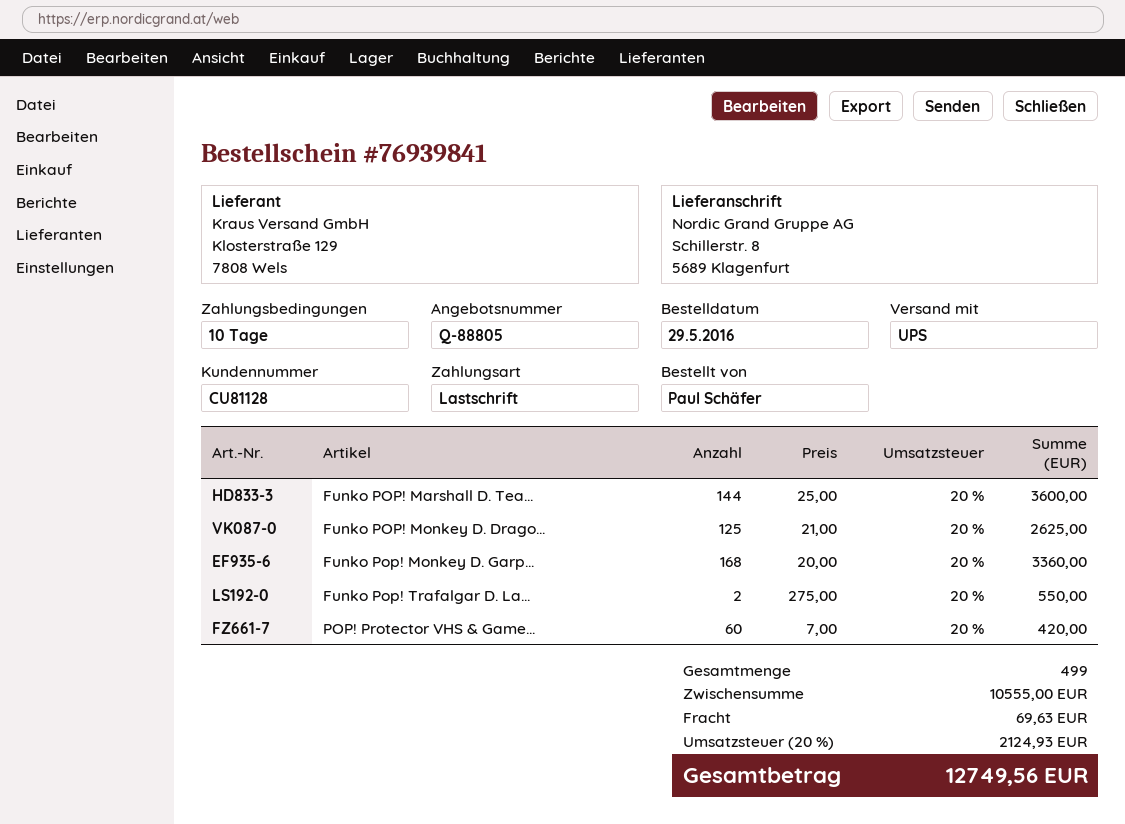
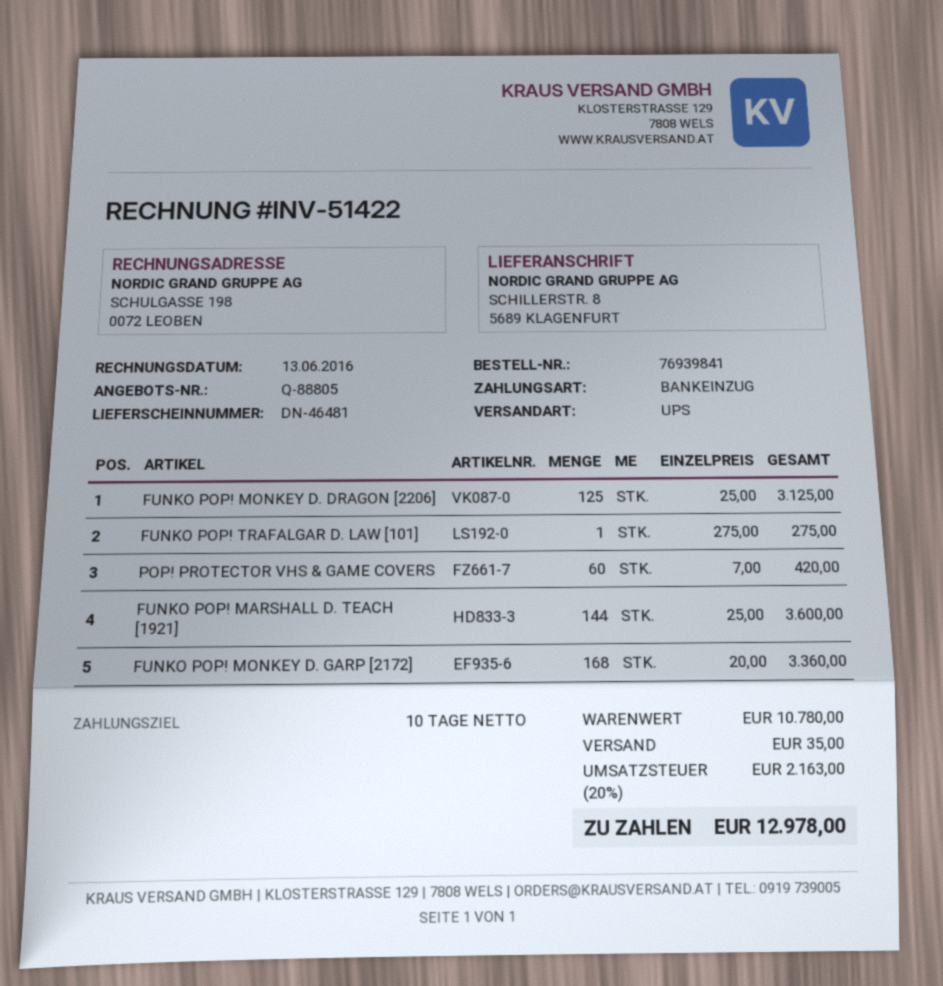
Funko POP! Monkey D. Drago...: 125 x 21.00 = 2625.00 -> 125 x 25.00 = 3125.00
Funko Pop! Trafalgar D. La...: 2 x 275.00 = 550.00 -> 1 x 275.00 = 275.00
subtotal: 10555.00 -> 10780.00
shipping: 69.63 -> 35.00
tax: 20% = 2124.93 -> 20% = 2163.00
total: 12749.56 -> 12978.00

